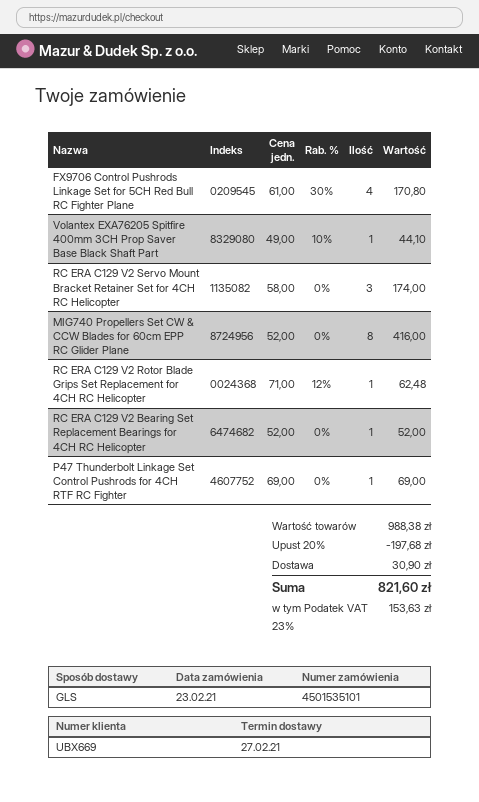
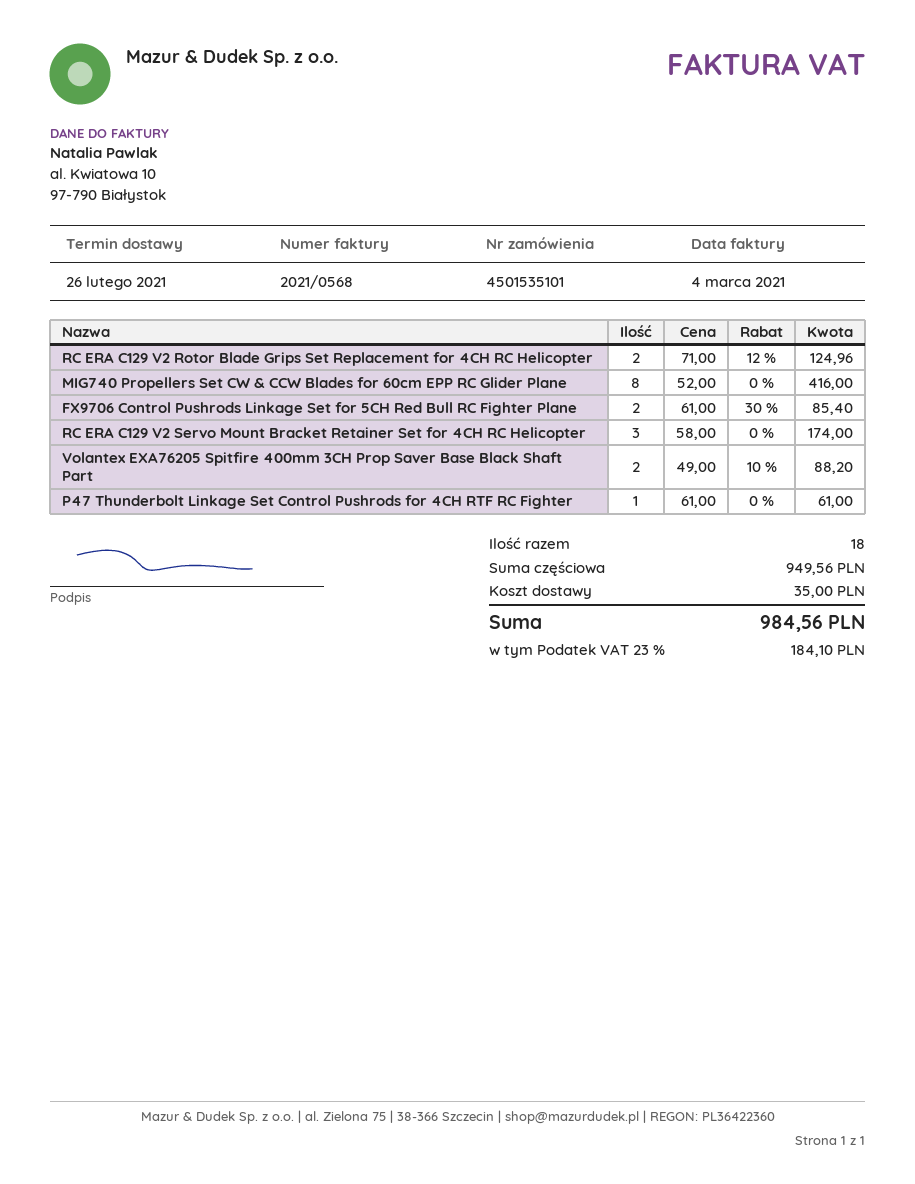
delivery date: 2021-02-27 -> 2021-02-26
FX9706 Control Pushrods Linkage Set for 5CH Red Bull RC Fighter Plane: 4 x 61.00 - 30% = 170.80 -> 2 x 61.00 - 30% = 85.40
Volantex EXA76205 Spitfire 400mm 3CH Prop Saver Base Black Shaft Part: 1 x 49.00 - 10% = 44.10 -> 2 x 49.00 - 10% = 88.20
RC ERA C129 V2 Rotor Blade Grips Set Replacement for 4CH RC Helicopter: 1 x 71.00 - 12% = 62.48 -> 2 x 71.00 - 12% = 124.96
RC ERA C129 V2 Bearing Set Replacement Bearings for 4CH RC Helicopter: 1 x 52.00 = 52.00 -> none
P47 Thunderbolt Linkage Set Control Pushrods for 4CH RTF RC Fighter: 1 x 69.00 = 69.00 -> 1 x 61.00 = 61.00
subtotal: 988.38 -> 949.56
discount: 20% = 197.68 -> none
shipping: 30.90 -> 35.00
tax: 23% = 153.63 -> 23% = 184.10
total: 821.60 -> 984.56

